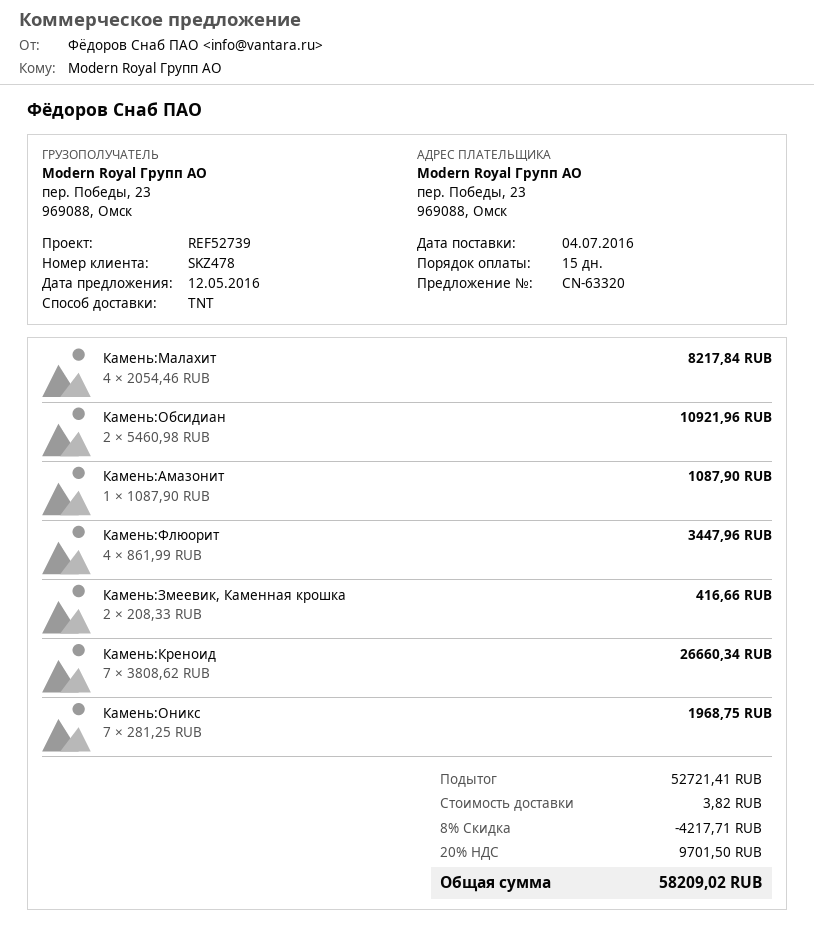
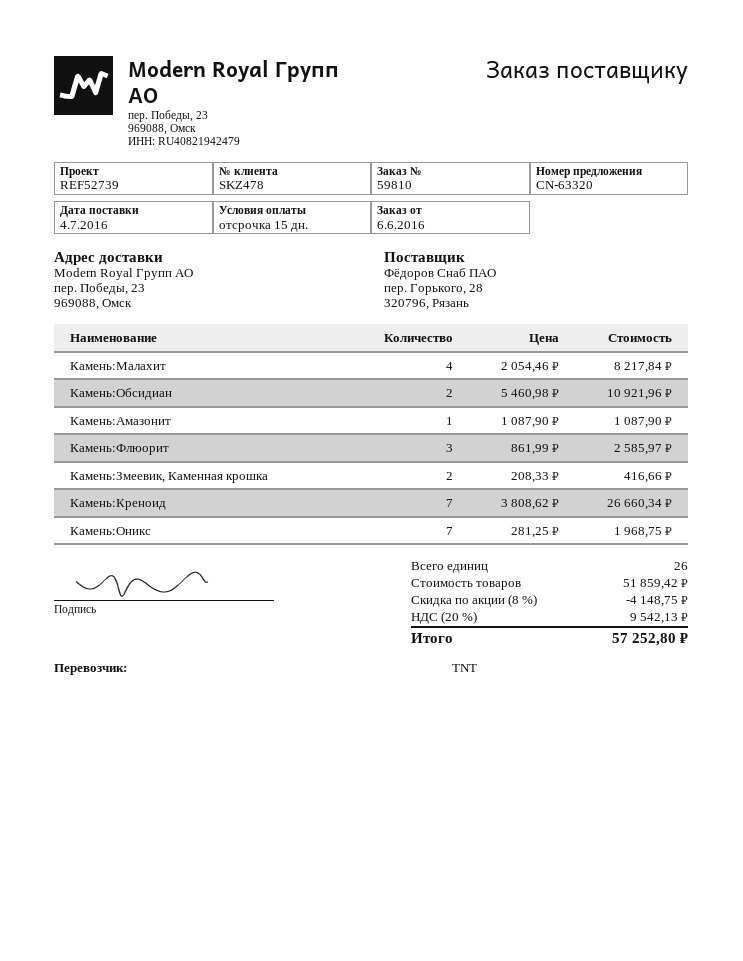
Камень:Флюорит: 4 x 861.99 = 3447.96 -> 3 x 861.99 = 2585.97
subtotal: 52721.41 -> 51859.42
discount: 8% = 4217.71 -> 8% = 4148.75
shipping: 3.82 -> none
tax: 20% = 9701.50 -> 20% = 9542.13
total: 58209.02 -> 57252.80

